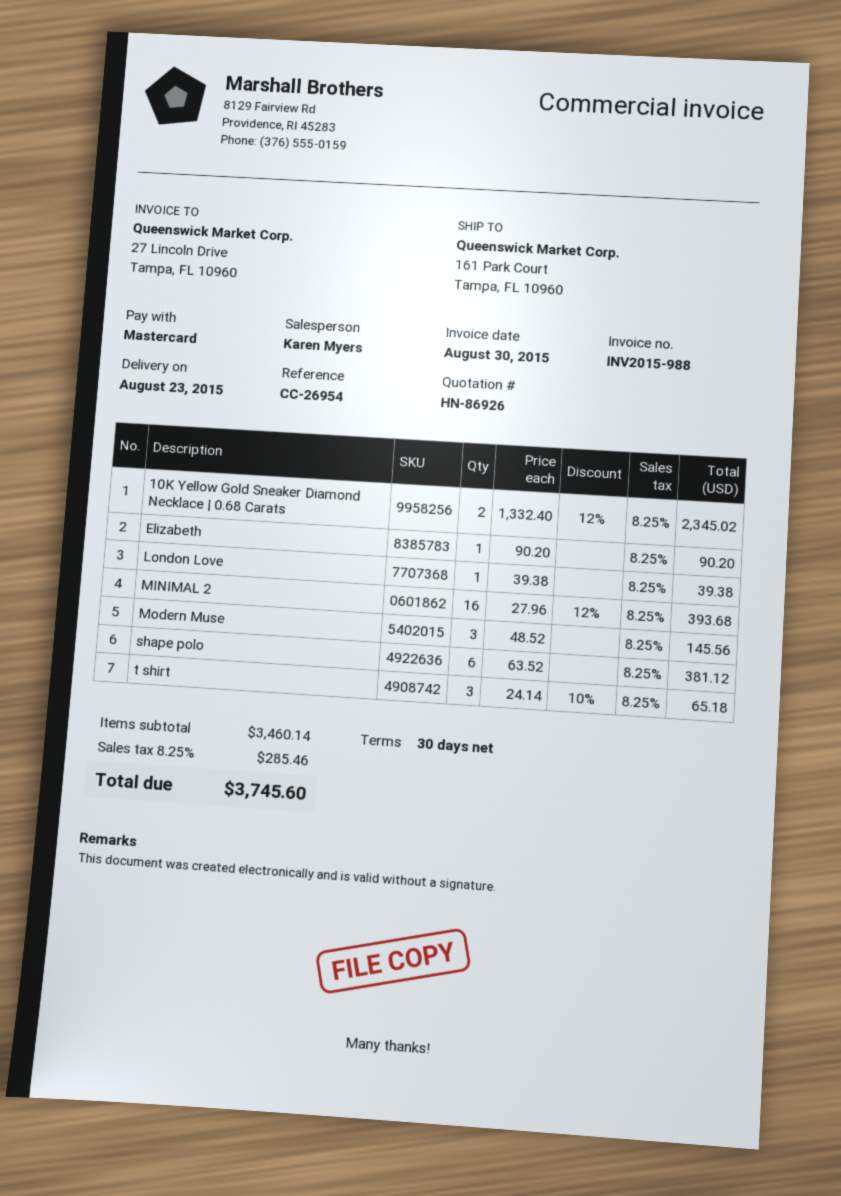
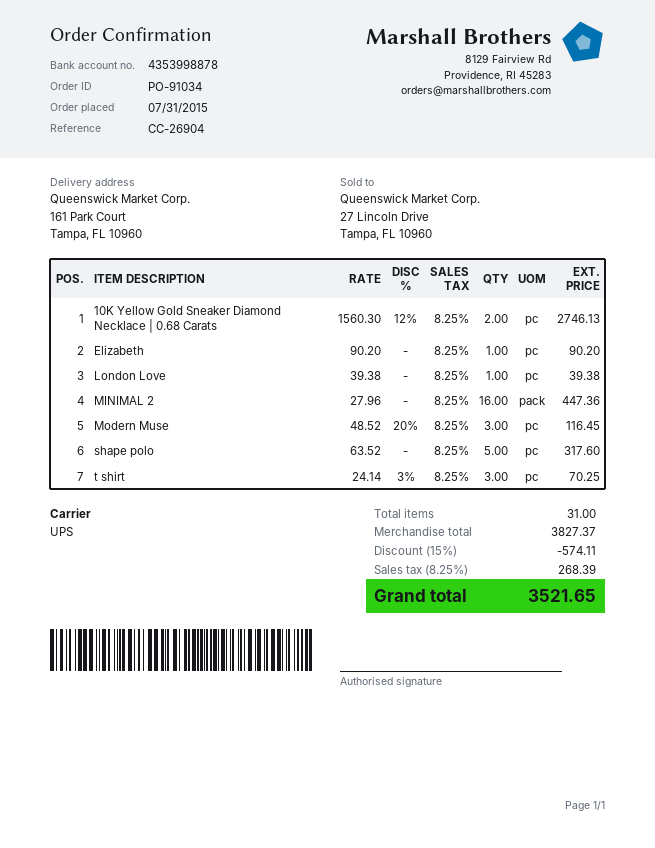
reference: CC-26954 -> CC-26904
10K Yellow Gold Sneaker Diamond Necklace | 0.68 Carats: 2 x 1332.40 - 12% = 2345.02 -> 2 x 1560.30 - 12% = 2746.13
MINIMAL 2: 16 x 27.96 - 12% = 393.68 -> 16 x 27.96 = 447.36
Modern Muse: 3 x 48.52 = 145.56 -> 3 x 48.52 - 20% = 116.45
shape polo: 6 x 63.52 = 381.12 -> 5 x 63.52 = 317.60
t shirt: 3 x 24.14 - 10% = 65.18 -> 3 x 24.14 - 3% = 70.25
subtotal: 3460.14 -> 3827.37
discount: none -> 15% = 574.11
tax: 8.25% = 285.46 -> 8.25% = 268.39
total: 3745.60 -> 3521.65

